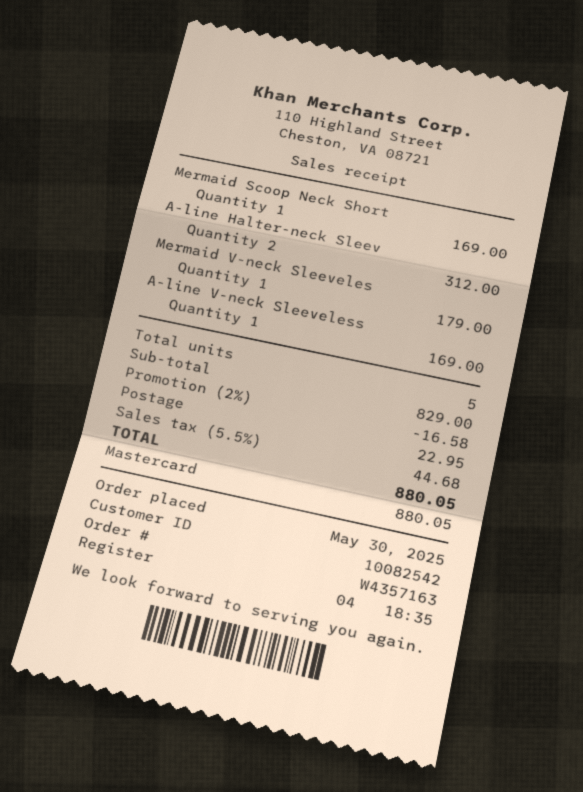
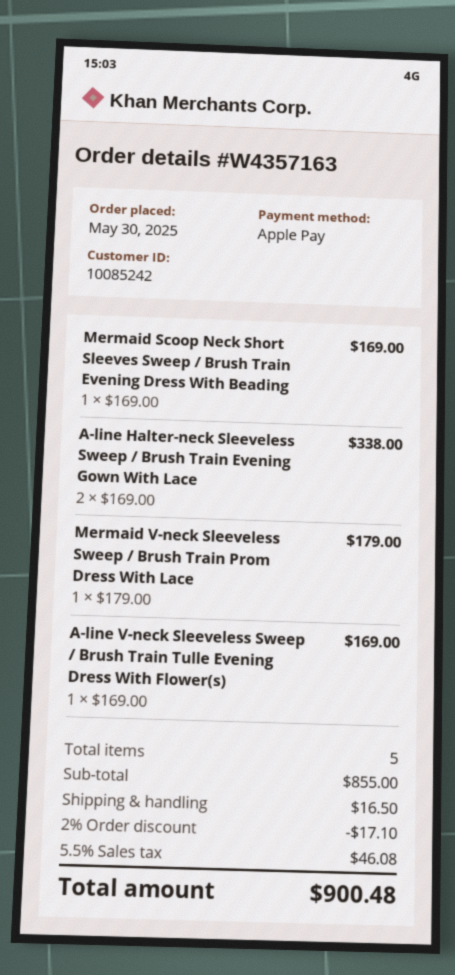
customer number: 10082542 -> 10085242
payment method: Mastercard -> Apple Pay
A-line Halter-neck Sleev: 2 for 312.00 -> 2 for 338.00
subtotal: 829.00 -> 855.00
discount: 2% = 16.58 -> 2% = 17.10
shipping: 22.95 -> 16.50
tax: 5.5% = 44.68 -> 5.5% = 46.08
total: 880.05 -> 900.48

